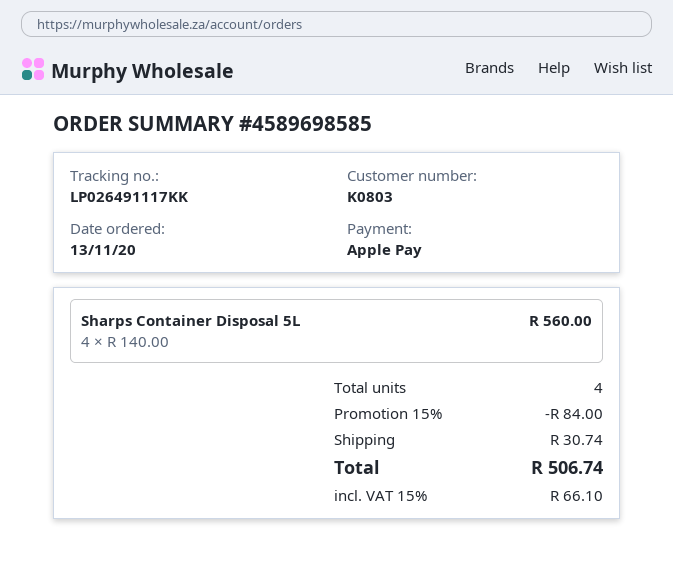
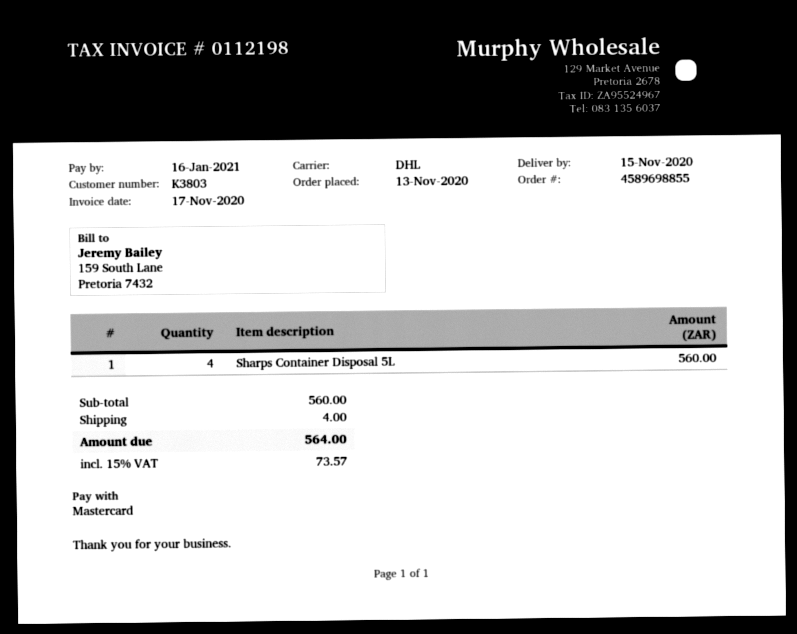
order number: 4589698585 -> 4589698855
customer number: K0803 -> K3803
payment method: Apple Pay -> Mastercard
discount: 15% = 84.00 -> none
shipping: 30.74 -> 4.00
tax: 15% = 66.10 -> 15% = 73.57
total: 506.74 -> 564.00

